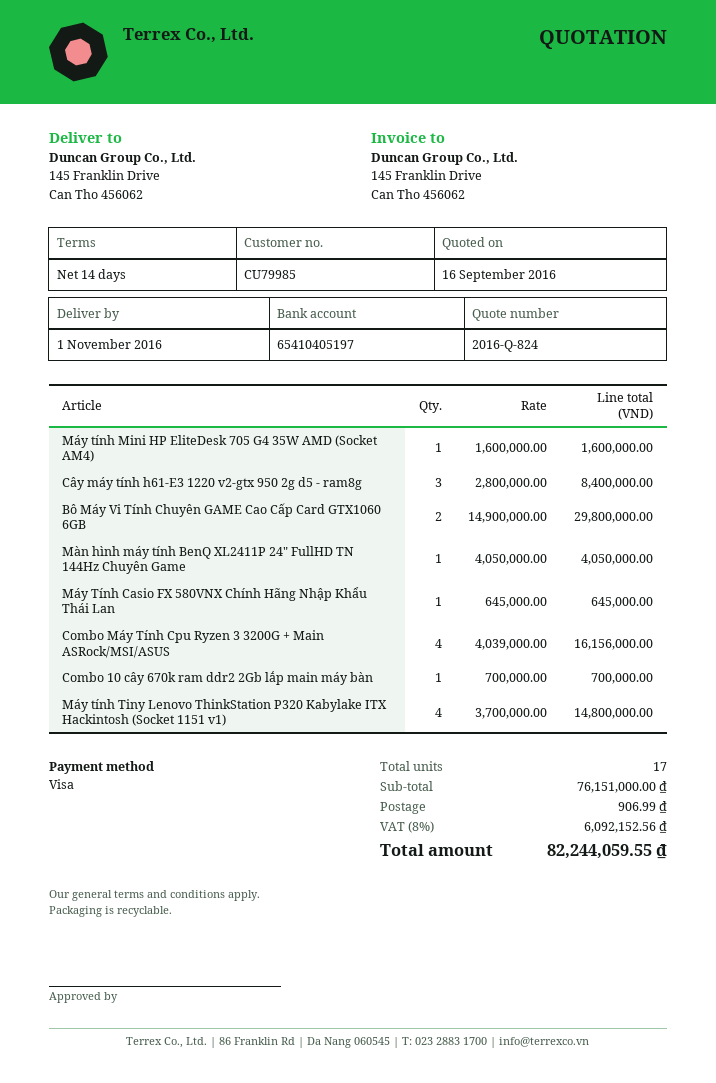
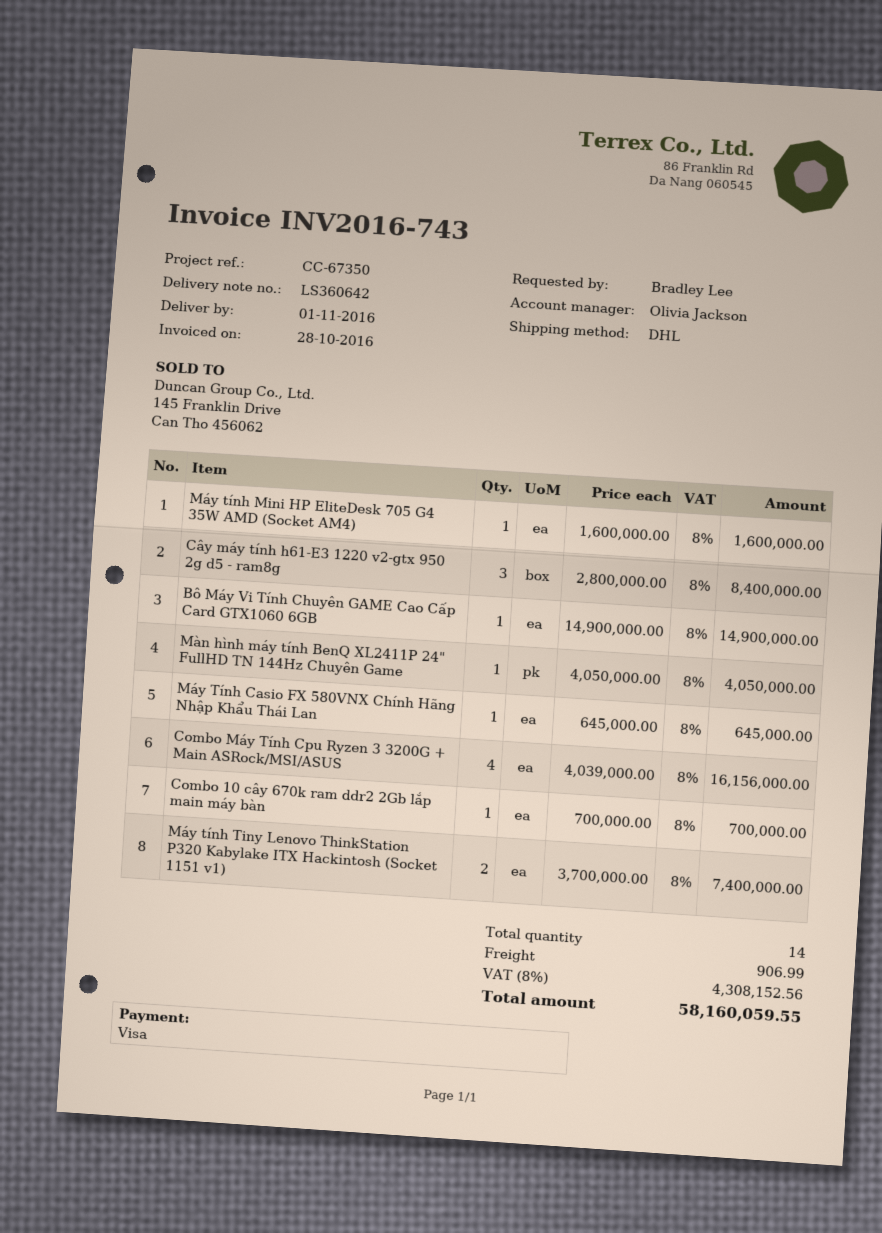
Bô Máy Vi Tính Chuyên GAME Cao Cấp Card GTX1060 6GB: 2 x 14900000.00 = 29800000.00 -> 1 x 14900000.00 = 14900000.00
Máy tính Tiny Lenovo ThinkStation P320 Kabylake ITX Hackintosh (Socket 1151 v1): 4 x 3700000.00 = 14800000.00 -> 2 x 3700000.00 = 7400000.00
total quantity: 17 -> 14
tax: 8% = 6092152.56 -> 8% = 4308152.56
total: 82244059.55 -> 58160059.55

